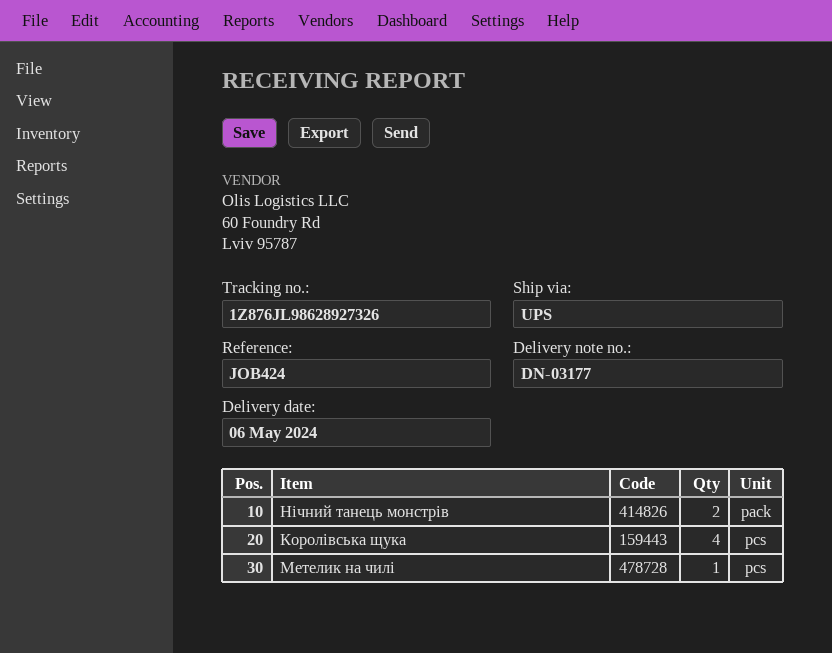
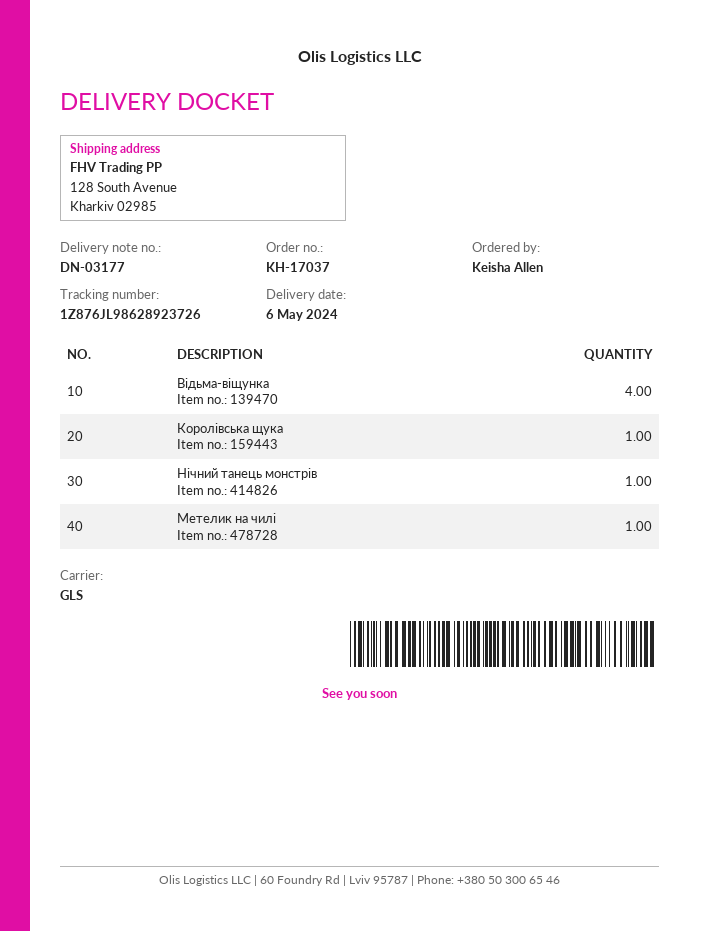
shipping method: UPS -> GLS
tracking number: 1Z876JL98628927326 -> 1Z876JL98628923726
Нічний танець монстрів: 2 -> 1
Королівська щука: 4 -> 1
Відьма-віщунка: none -> 4

